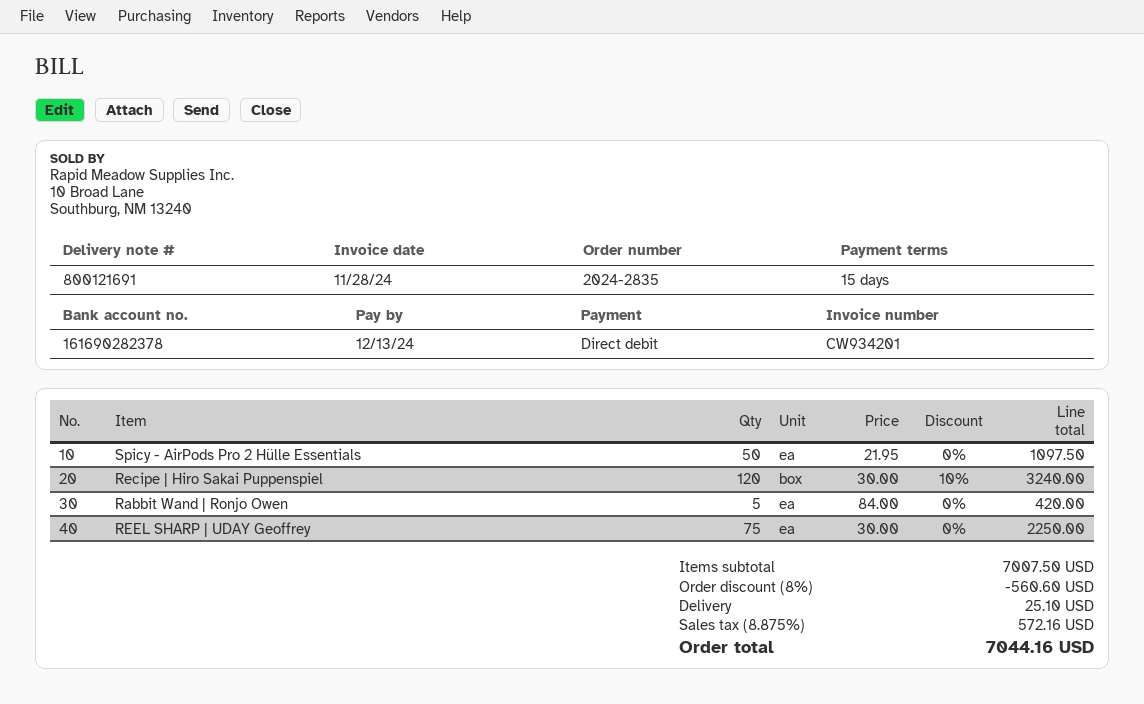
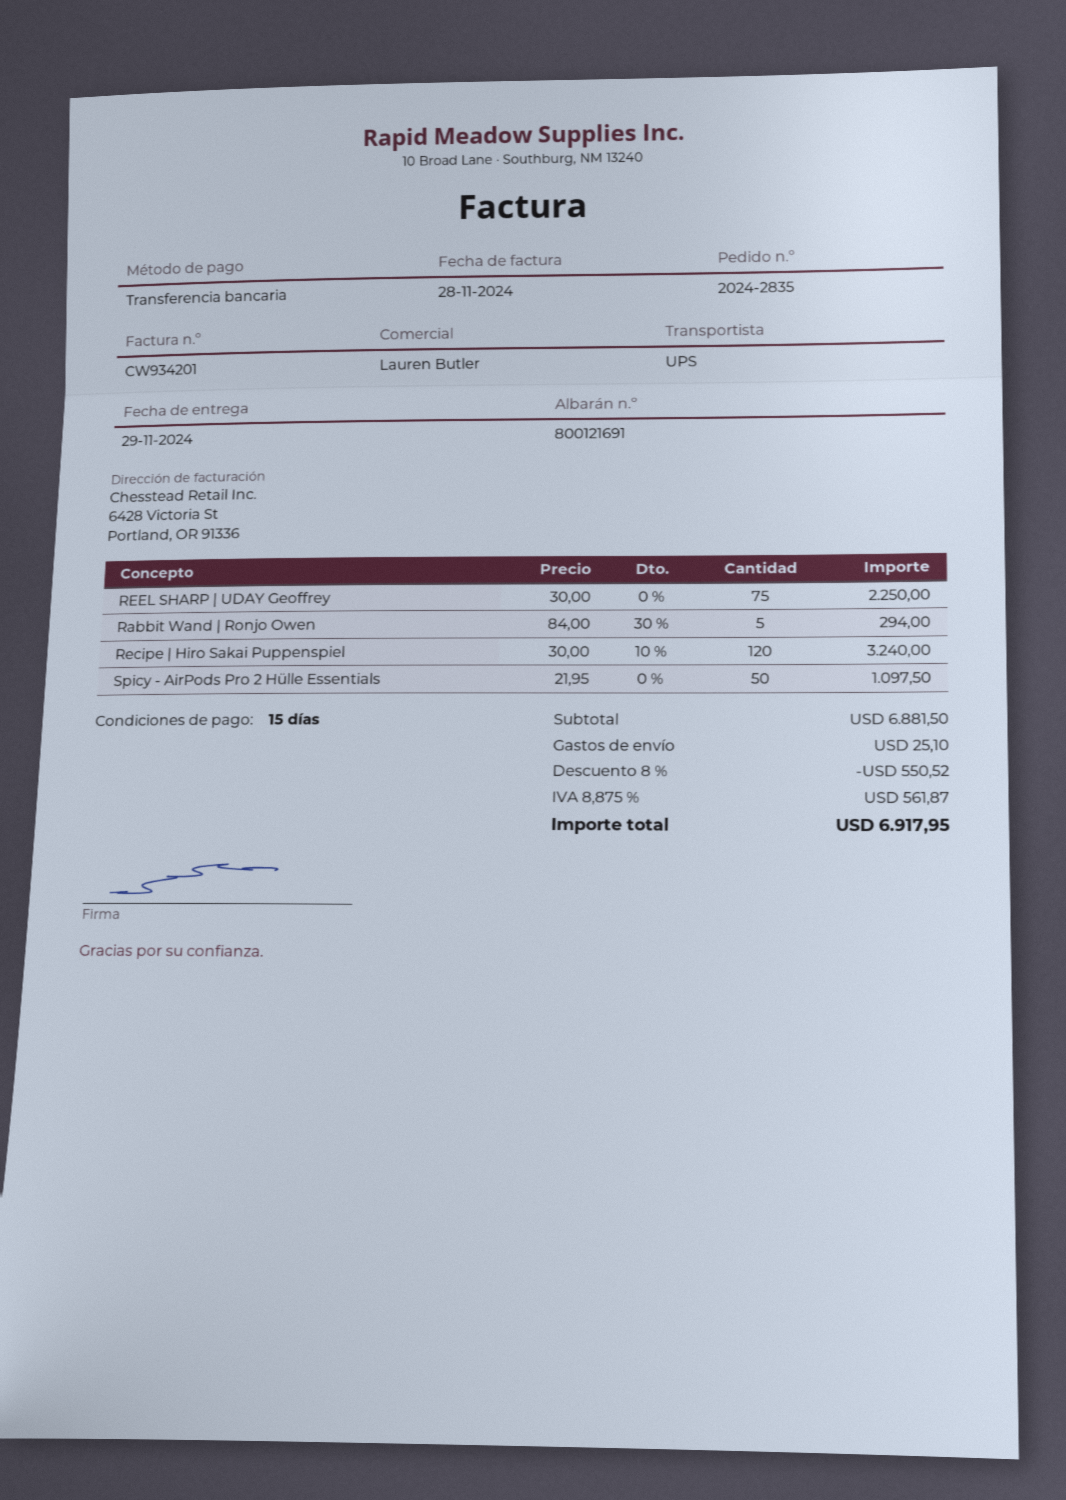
payment method: direct debit -> bank transfer
Rabbit Wand | Ronjo Owen: 5 x 84.00 = 420.00 -> 5 x 84.00 - 30% = 294.00
subtotal: 7007.50 -> 6881.50
discount: 8% = 560.60 -> 8% = 550.52
tax: 8.875% = 572.16 -> 8.875% = 561.87
total: 7044.16 -> 6917.95

